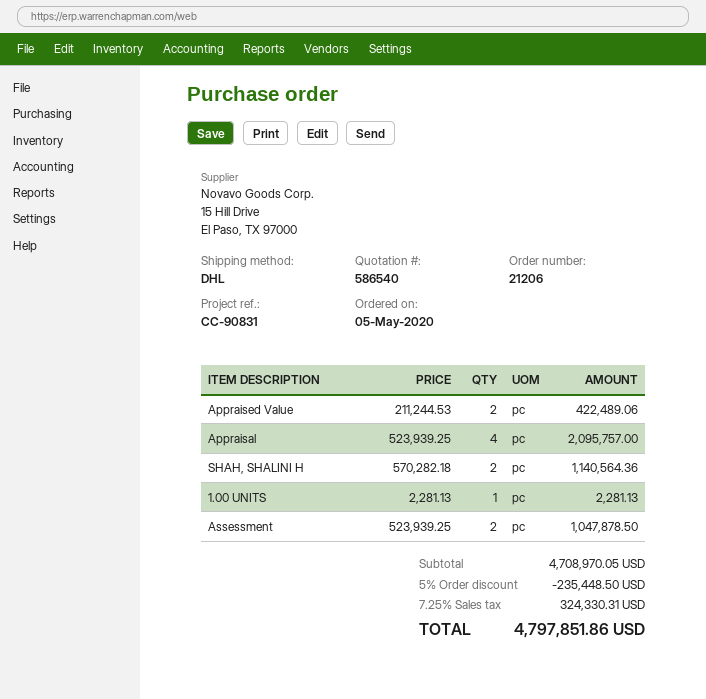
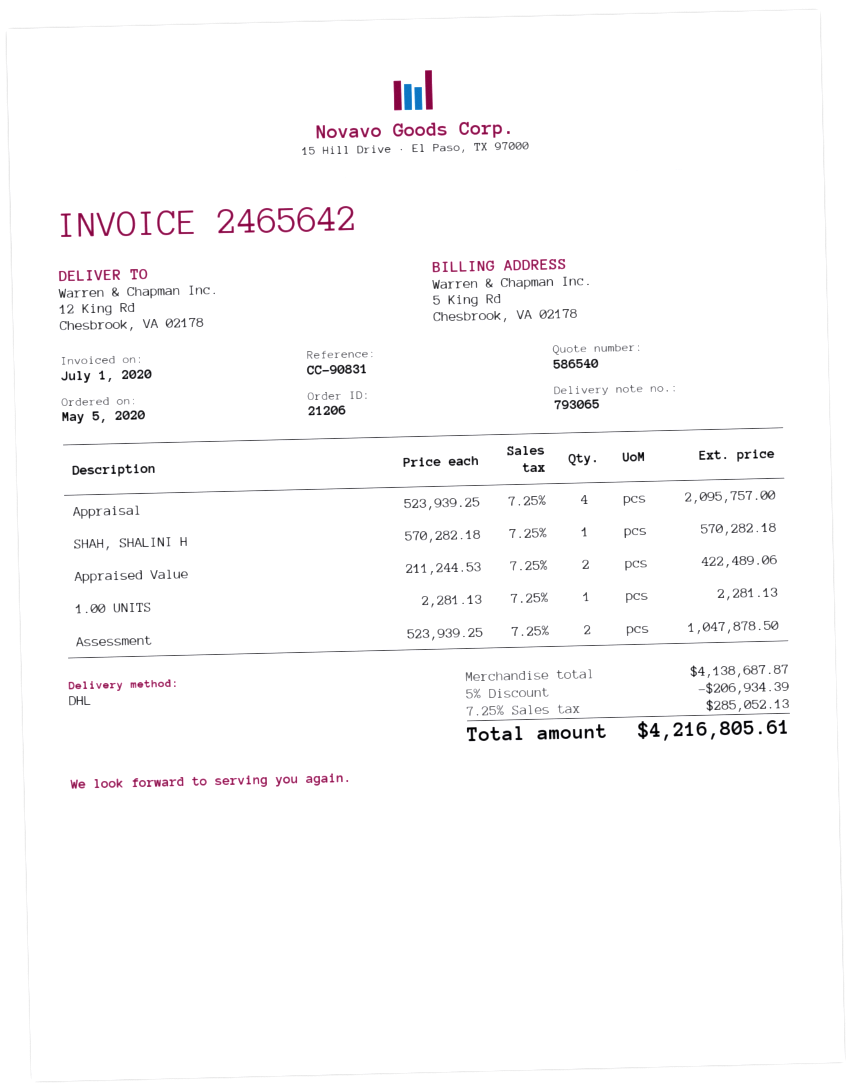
SHAH, SHALINI H: 2 x 570282.18 = 1140564.36 -> 1 x 570282.18 = 570282.18
subtotal: 4708970.05 -> 4138687.87
discount: 5% = 235448.50 -> 5% = 206934.39
tax: 7.25% = 324330.31 -> 7.25% = 285052.13
total: 4797851.86 -> 4216805.61

